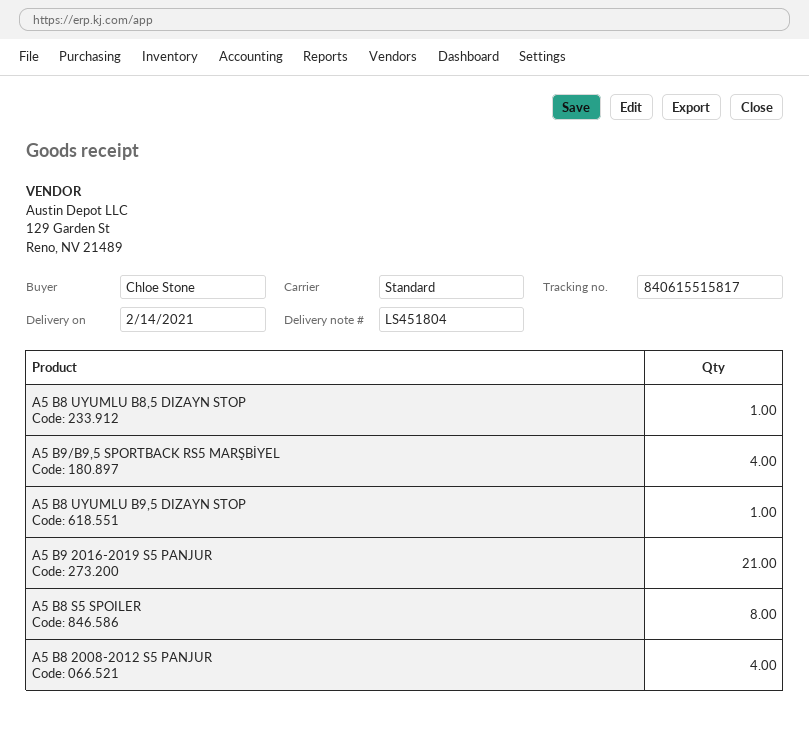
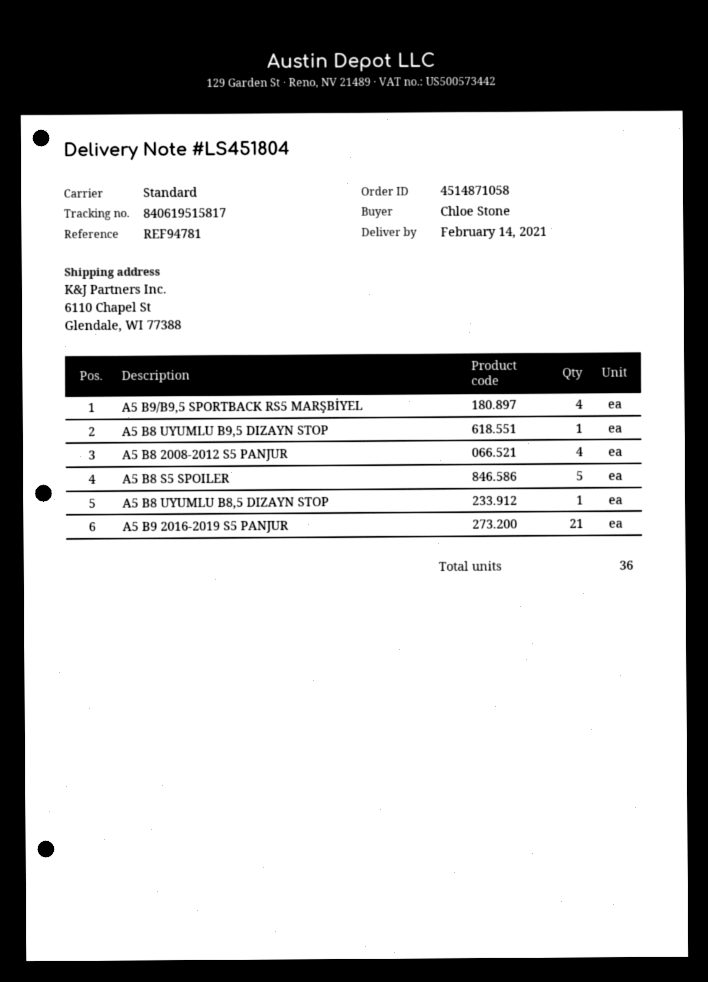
tracking number: 840615515817 -> 840619515817
A5 B8 S5 SPOILER: 8 -> 5

